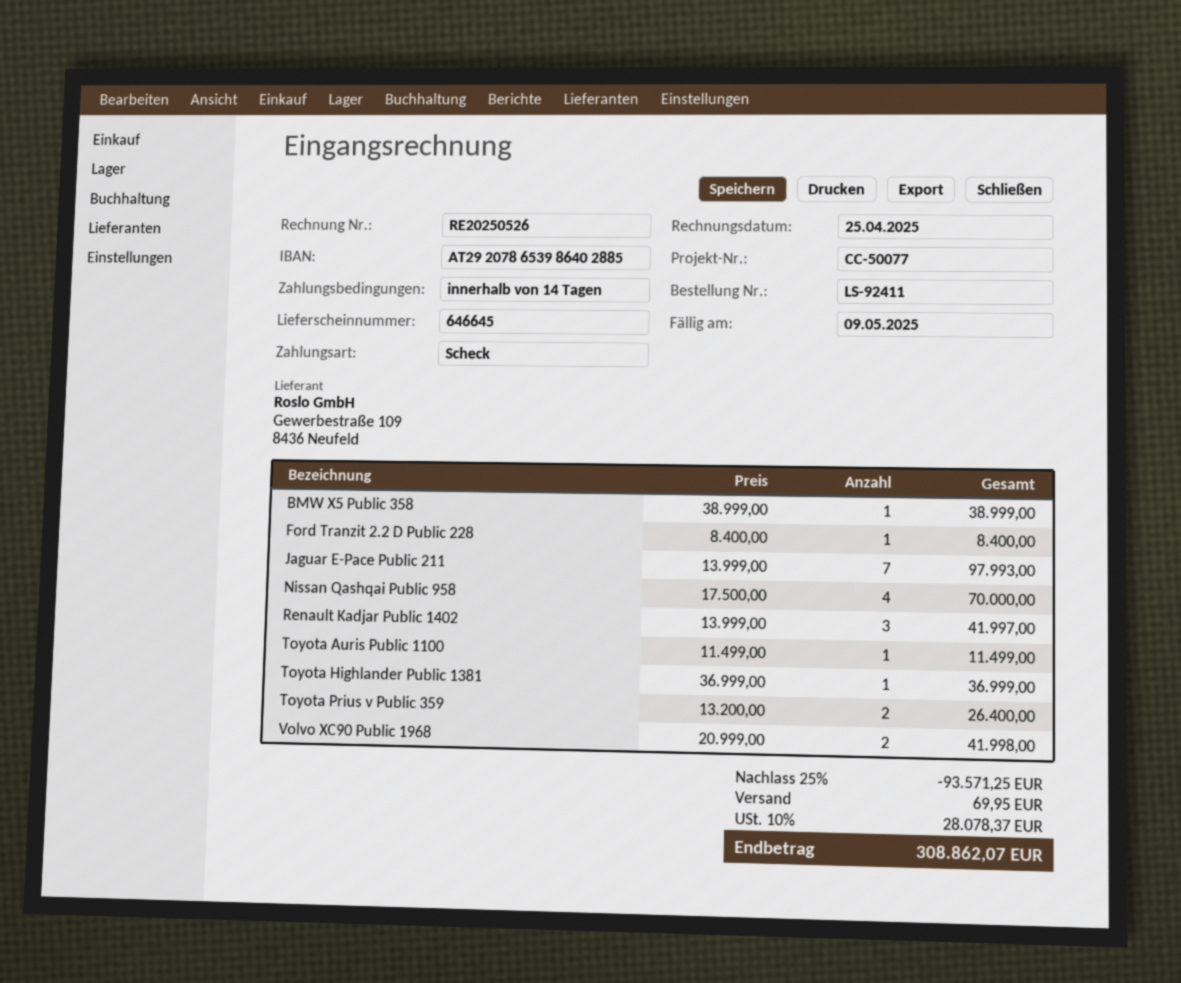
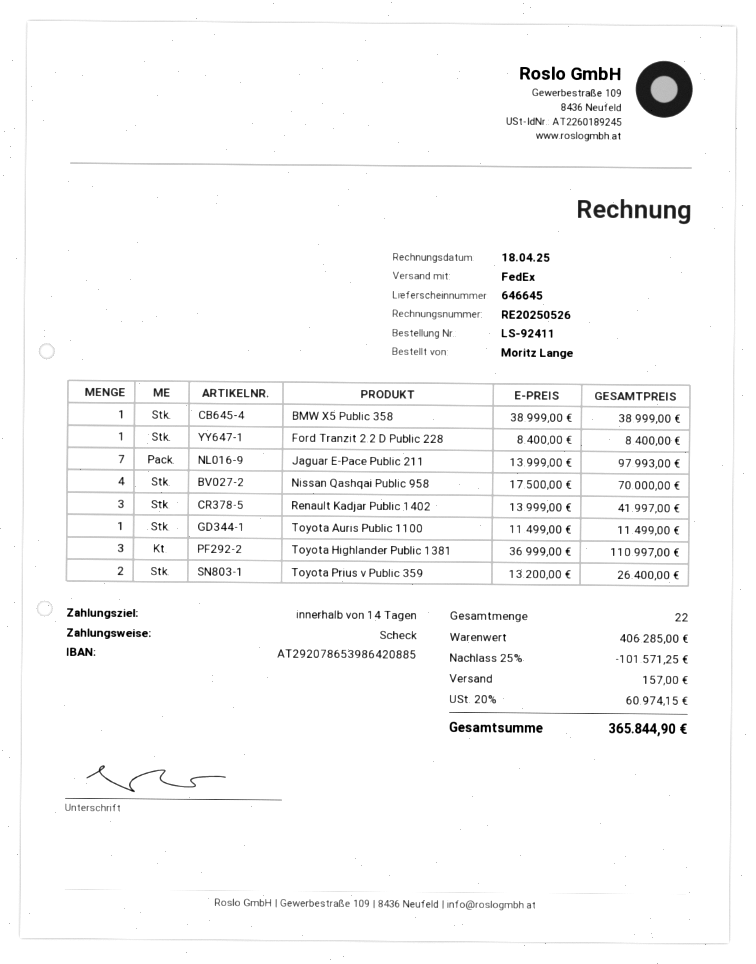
invoice date: 2025-04-25 -> 2025-04-18
bank account: AT292078653986402885 -> AT292078653986420885
Toyota Highlander Public 1381: 1 x 36999.00 = 36999.00 -> 3 x 36999.00 = 110997.00
Volvo XC90 Public 1968: 2 x 20999.00 = 41998.00 -> none
discount: 25% = 93571.25 -> 25% = 101571.25
shipping: 69.95 -> 157.00
tax: 10% = 28078.37 -> 20% = 60974.15
total: 308862.07 -> 365844.90

